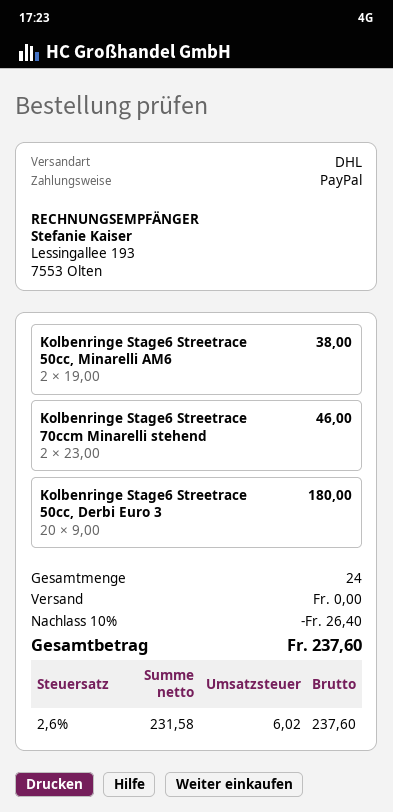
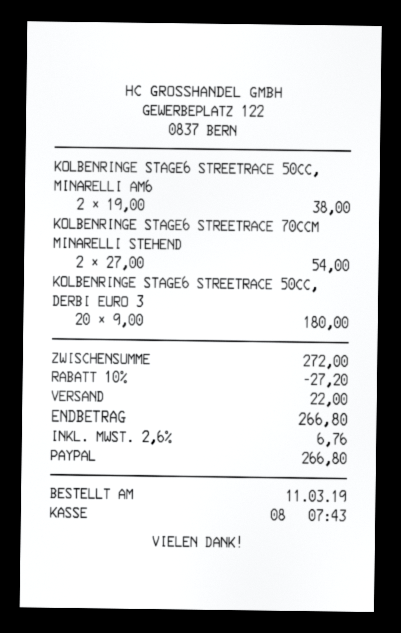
Kolbenringe Stage6 Streetrace 70ccm Minarelli stehend: 2 x 23.00 = 46.00 -> 2 x 27.00 = 54.00
discount: 10% = 26.40 -> 10% = 27.20
shipping: 0.00 -> 22.00
tax: 2.6% = 6.02 -> 2.6% = 6.76
total: 237.60 -> 266.80

